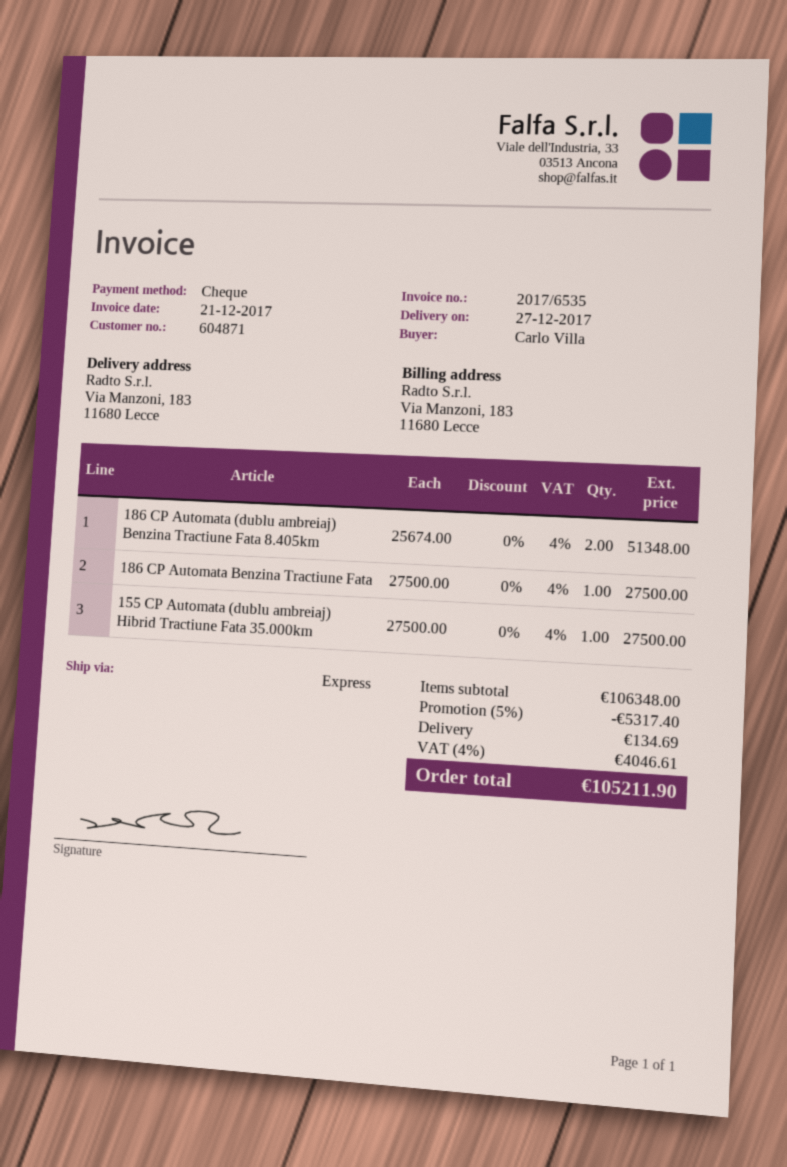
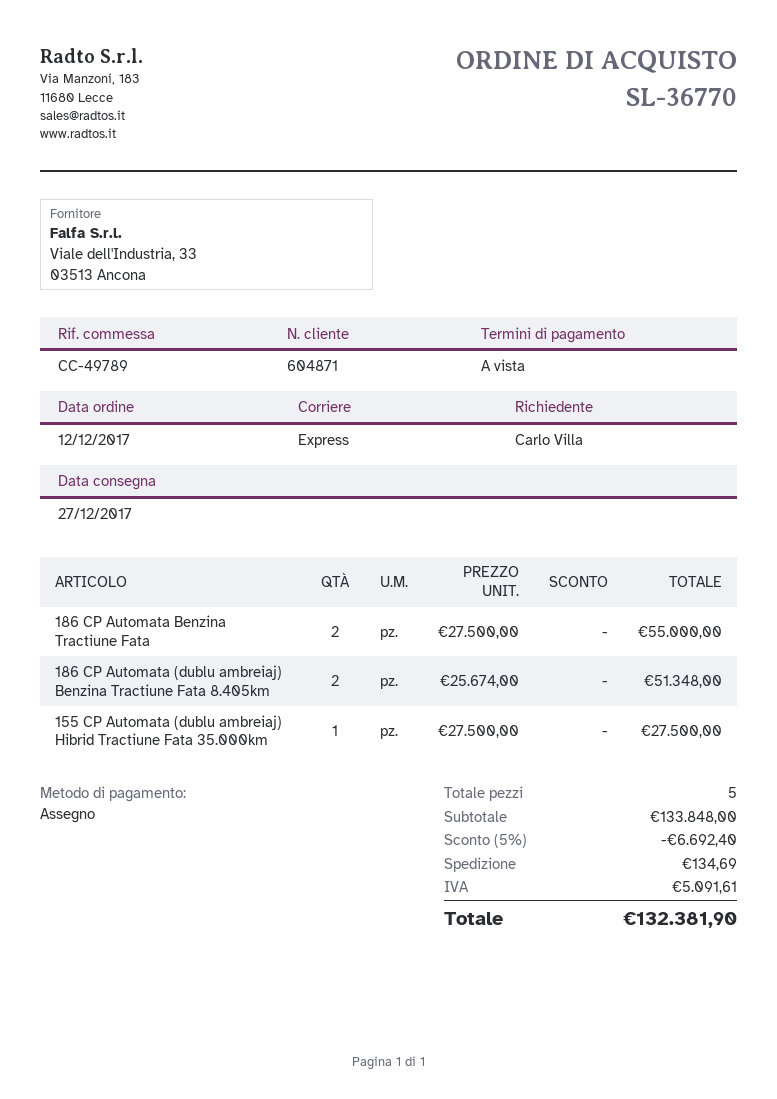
186 CP Automata Benzina Tractiune Fata: 1 x 27500.00 = 27500.00 -> 2 x 27500.00 = 55000.00
subtotal: 106348.00 -> 133848.00
discount: 5% = 5317.40 -> 5% = 6692.40
tax: 4046.61 -> 5091.61
total: 105211.90 -> 132381.90

